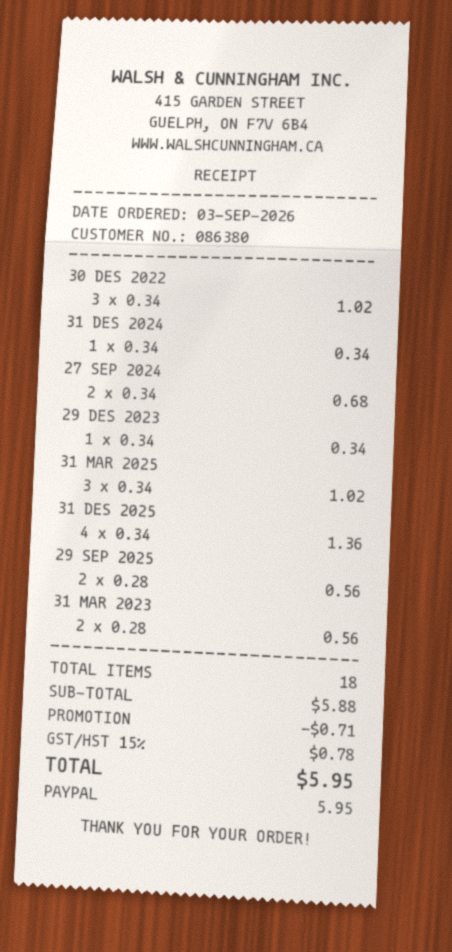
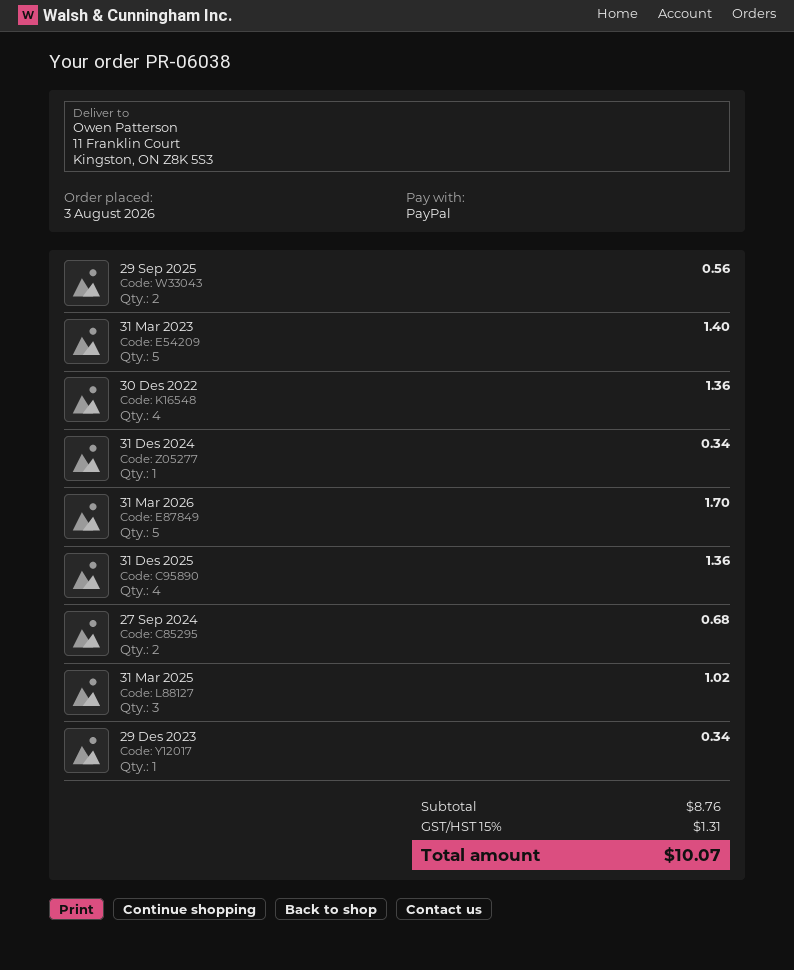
order date: 2026-09-03 -> 2026-08-03
30 DES 2022: 3 for 1.02 -> 4 for 1.36
31 MAR 2023: 2 for 0.56 -> 5 for 1.40
31 Mar 2026: none -> 5 for 1.70
subtotal: 5.88 -> 8.76
discount: 0.71 -> none
tax: 15% = 0.78 -> 15% = 1.31
total: 5.95 -> 10.07

